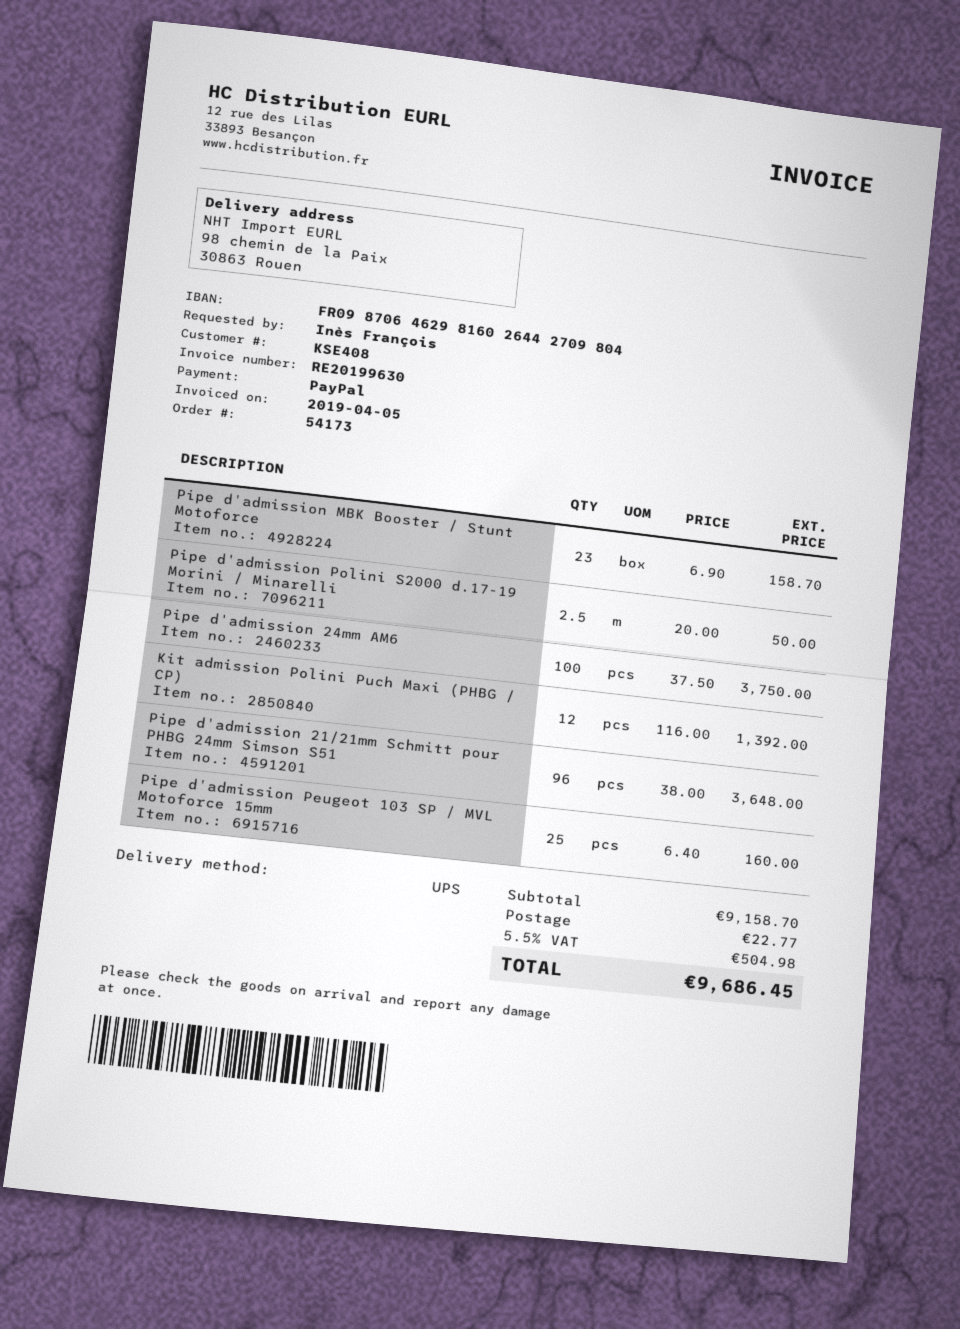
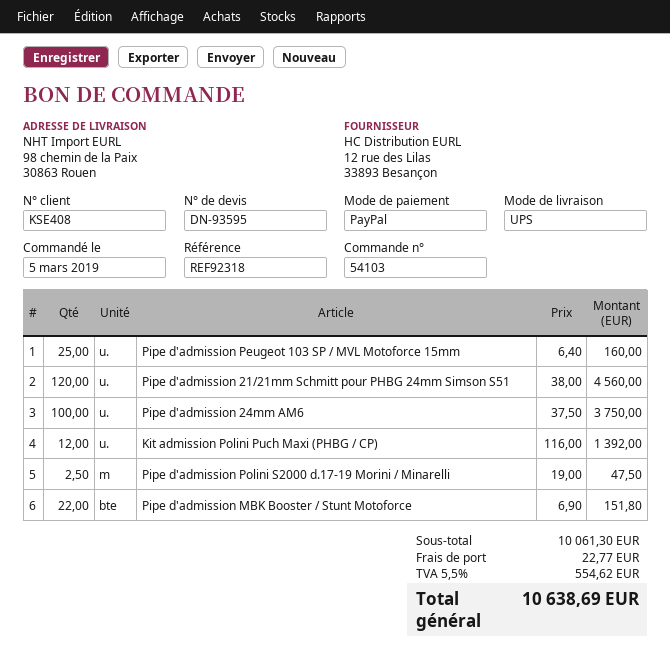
order number: 54173 -> 54103
Pipe d'admission MBK Booster / Stunt Motoforce: 23 x 6.90 = 158.70 -> 22 x 6.90 = 151.80
Pipe d'admission Polini S2000 d.17-19 Morini / Minarelli: 2.5 x 20.00 = 50.00 -> 2.5 x 19.00 = 47.50
Pipe d'admission 21/21mm Schmitt pour PHBG 24mm Simson S51: 96 x 38.00 = 3648.00 -> 120 x 38.00 = 4560.00
subtotal: 9158.70 -> 10061.30
tax: 5.5% = 504.98 -> 5.5% = 554.62
total: 9686.45 -> 10638.69

